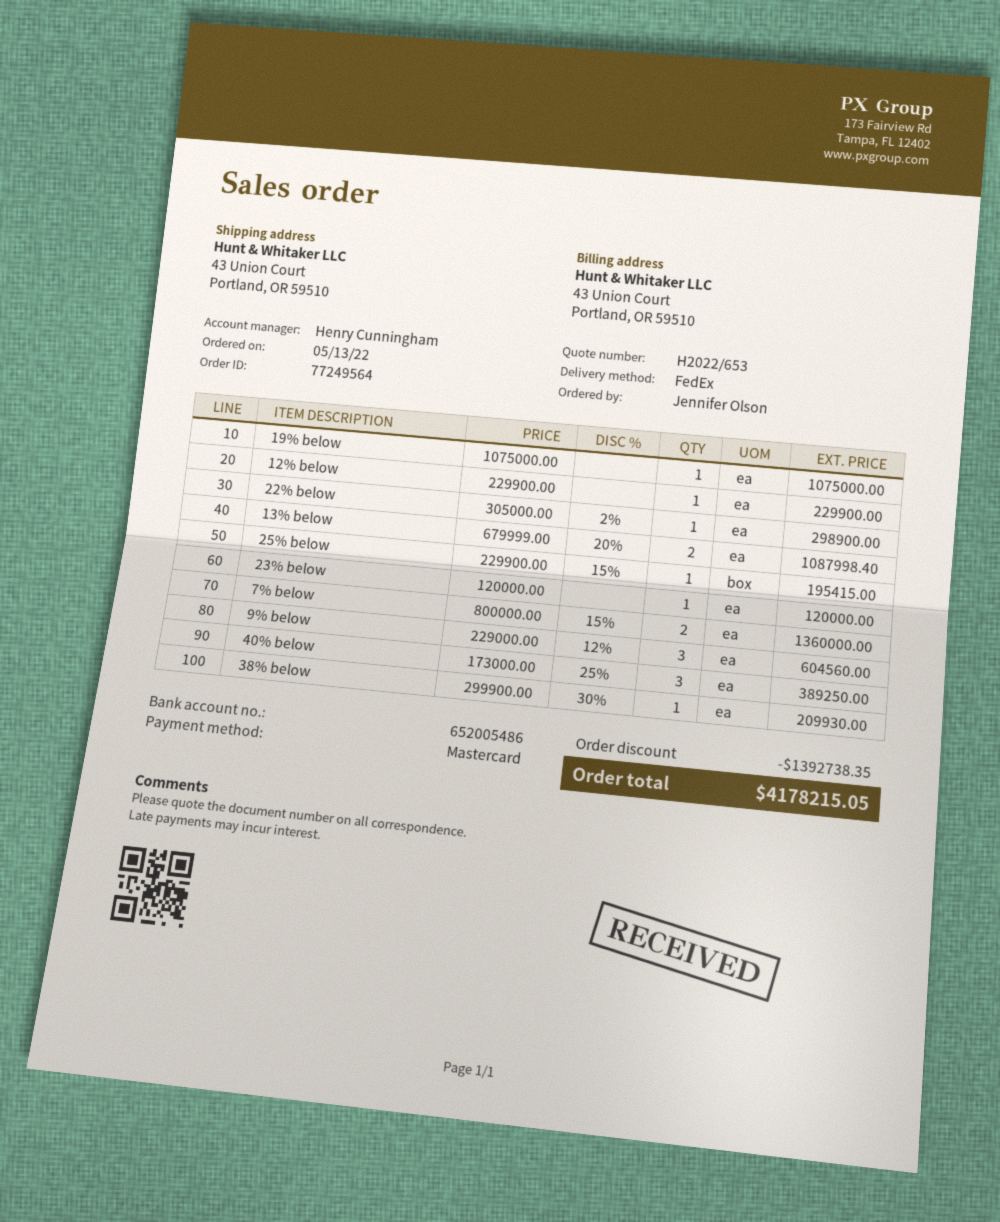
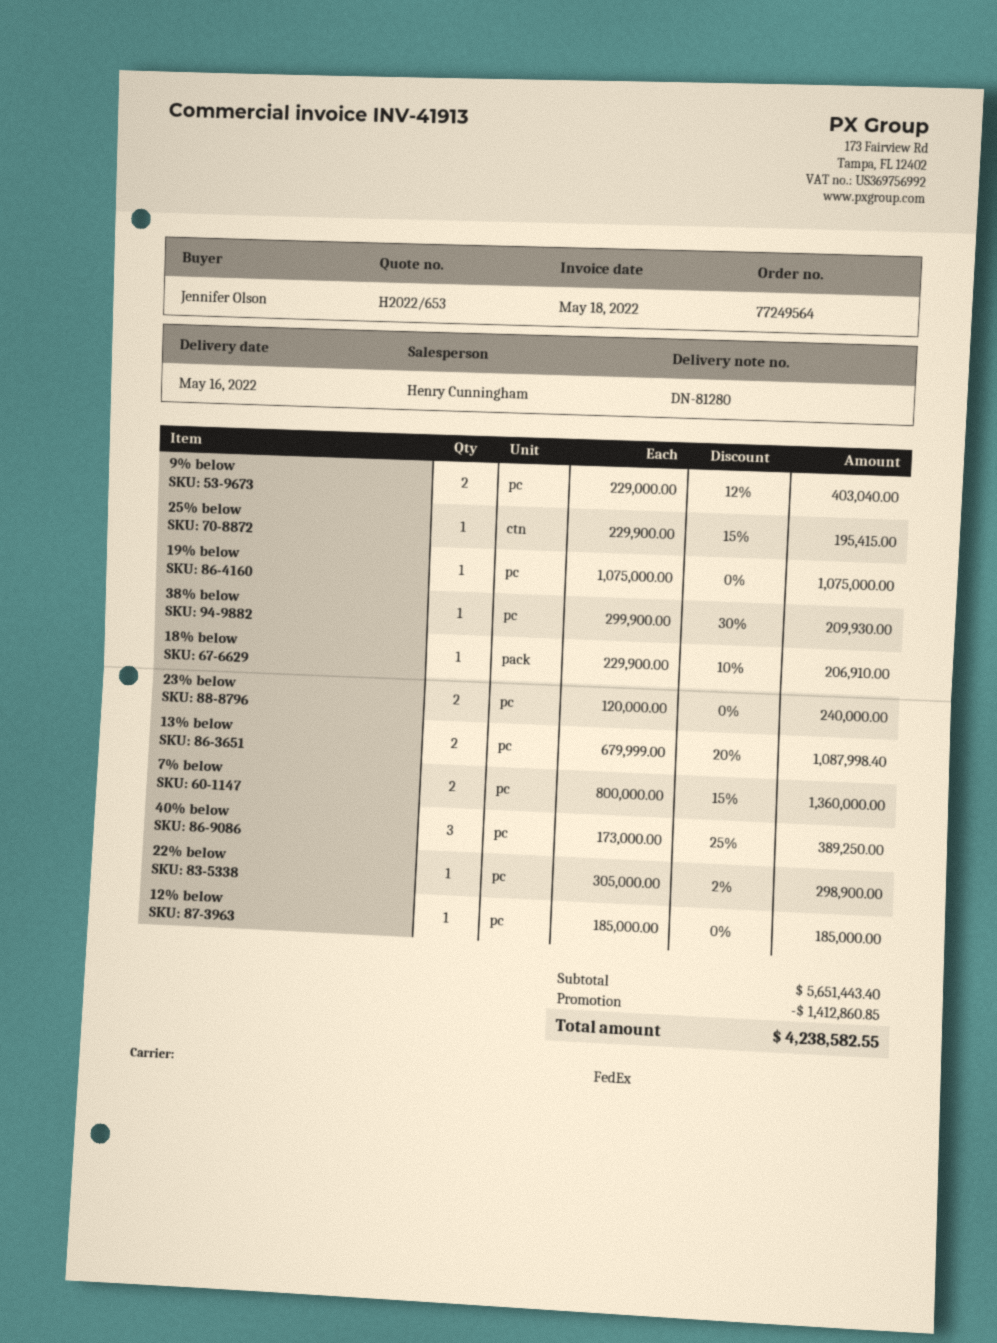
12% below: 1 x 229900.00 = 229900.00 -> 1 x 185000.00 = 185000.00
23% below: 1 x 120000.00 = 120000.00 -> 2 x 120000.00 = 240000.00
9% below: 3 x 229000.00 - 12% = 604560.00 -> 2 x 229000.00 - 12% = 403040.00
18% below: none -> 1 x 229900.00 - 10% = 206910.00
discount: 1392738.35 -> 1412860.85
total: 4178215.05 -> 4238582.55

